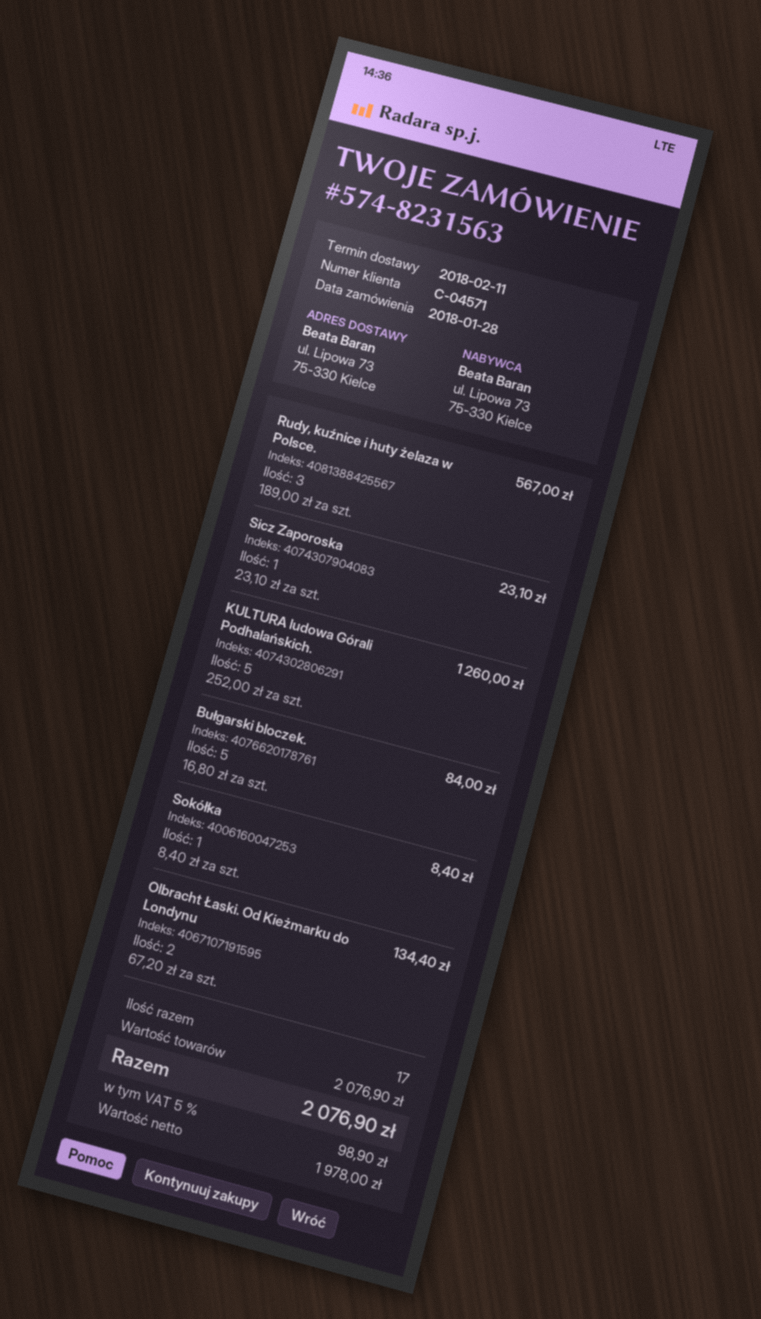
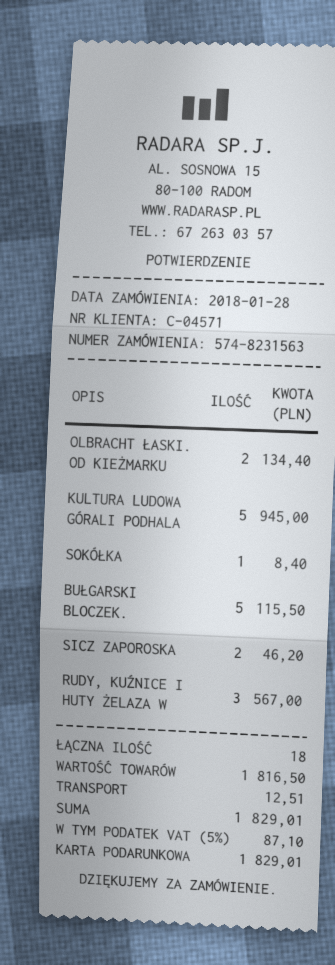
Sicz Zaporoska: 1 for 23.10 -> 2 for 46.20
KULTURA ludowa Górali Podhalańskich.: 5 for 1260.00 -> 5 for 945.00
Bułgarski bloczek.: 5 for 84.00 -> 5 for 115.50
total quantity: 17 -> 18
subtotal: 2076.90 -> 1816.50
shipping: none -> 12.51
tax: 5% = 98.90 -> 5% = 87.10
total: 2076.90 -> 1829.01

